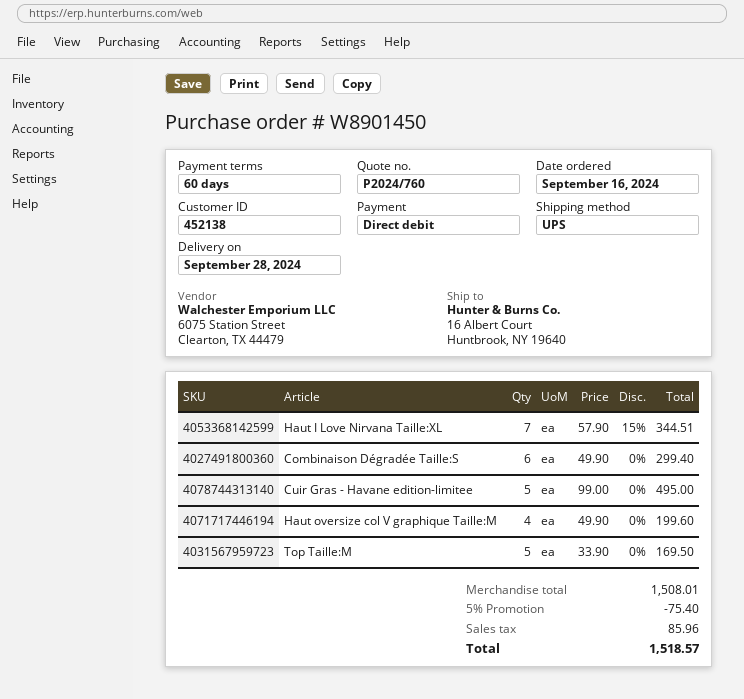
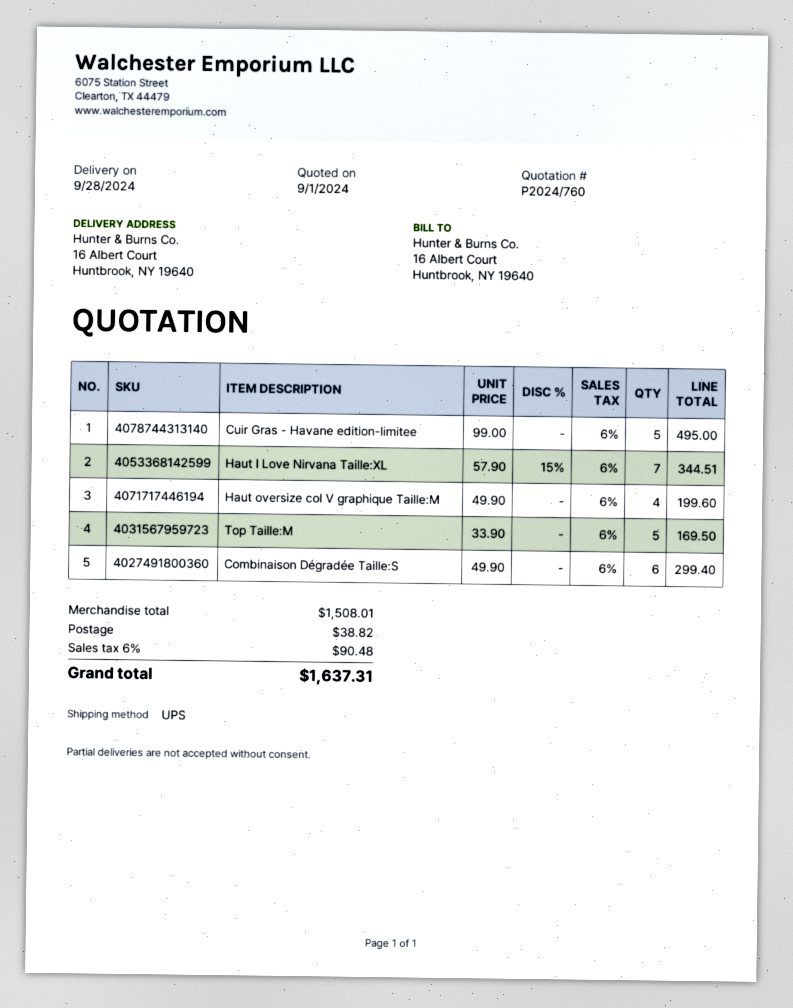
discount: 5% = 75.40 -> none
shipping: none -> 38.82
tax: 85.96 -> 90.48
total: 1518.57 -> 1637.31

